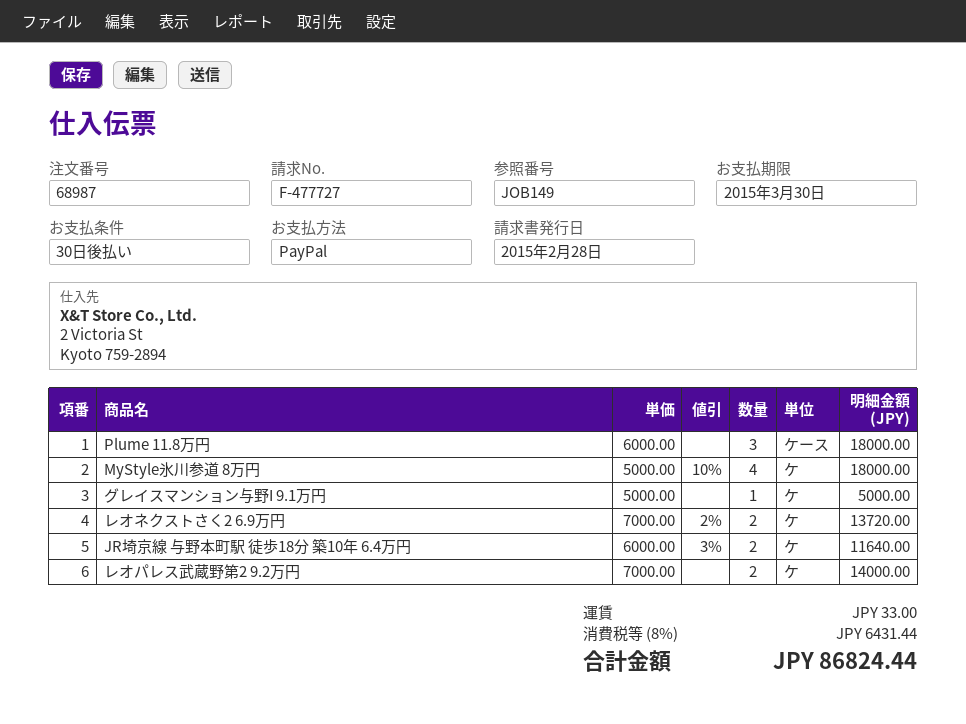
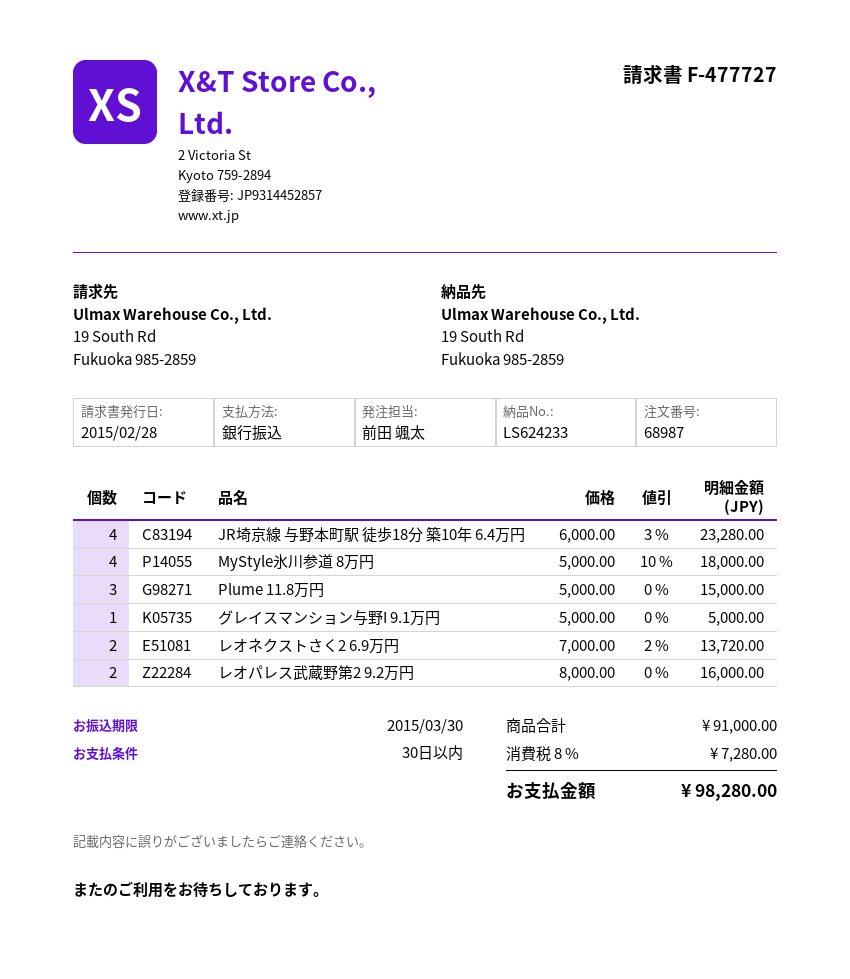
payment method: PayPal -> bank transfer
Plume 11.8万円: 3 x 6000.00 = 18000.00 -> 3 x 5000.00 = 15000.00
JR埼京線 与野本町駅 徒歩18分 築10年 6.4万円: 2 x 6000.00 - 3% = 11640.00 -> 4 x 6000.00 - 3% = 23280.00
レオパレス武蔵野第2 9.2万円: 2 x 7000.00 = 14000.00 -> 2 x 8000.00 = 16000.00
shipping: 33.00 -> none
tax: 8% = 6431.44 -> 8% = 7280.00
total: 86824.44 -> 98280.00

